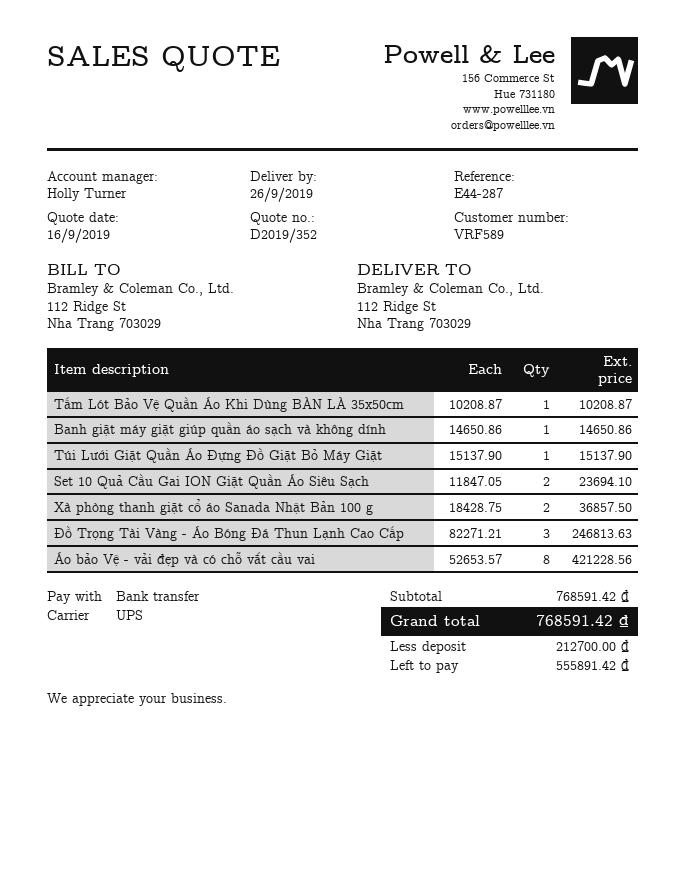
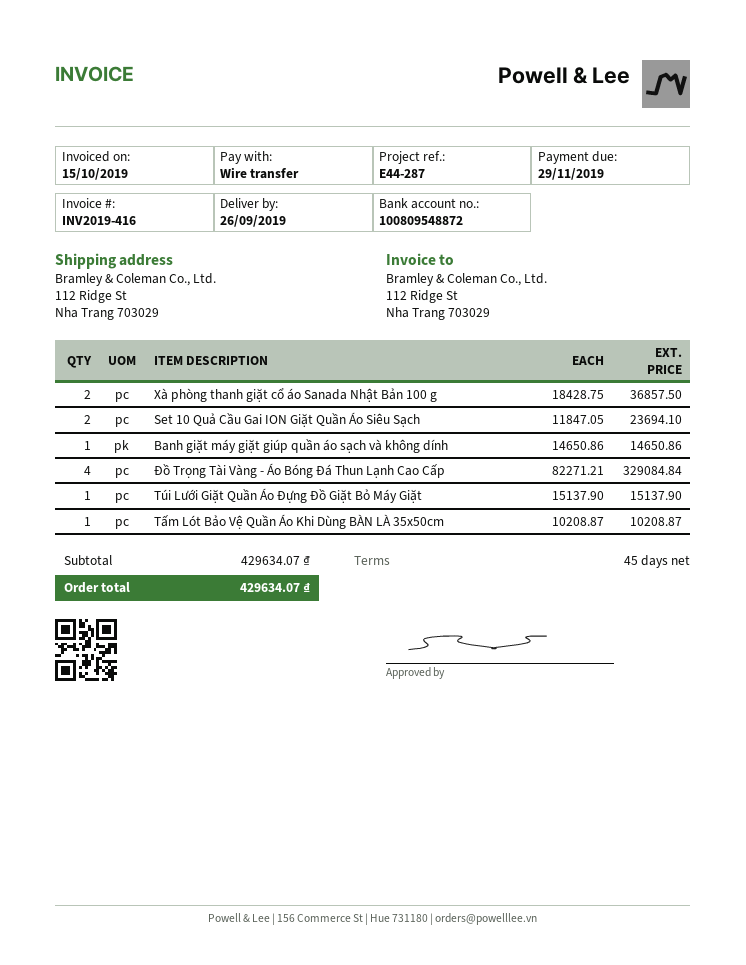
Đồ Trọng Tài Vàng - Áo Bóng Đá Thun Lạnh Cao Cấp: 3 x 82271.21 = 246813.63 -> 4 x 82271.21 = 329084.84
Áo bảo Vệ - vải đẹp và có chỗ vắt cầu vai: 8 x 52653.57 = 421228.56 -> none
subtotal: 768591.42 -> 429634.07
total: 768591.42 -> 429634.07

